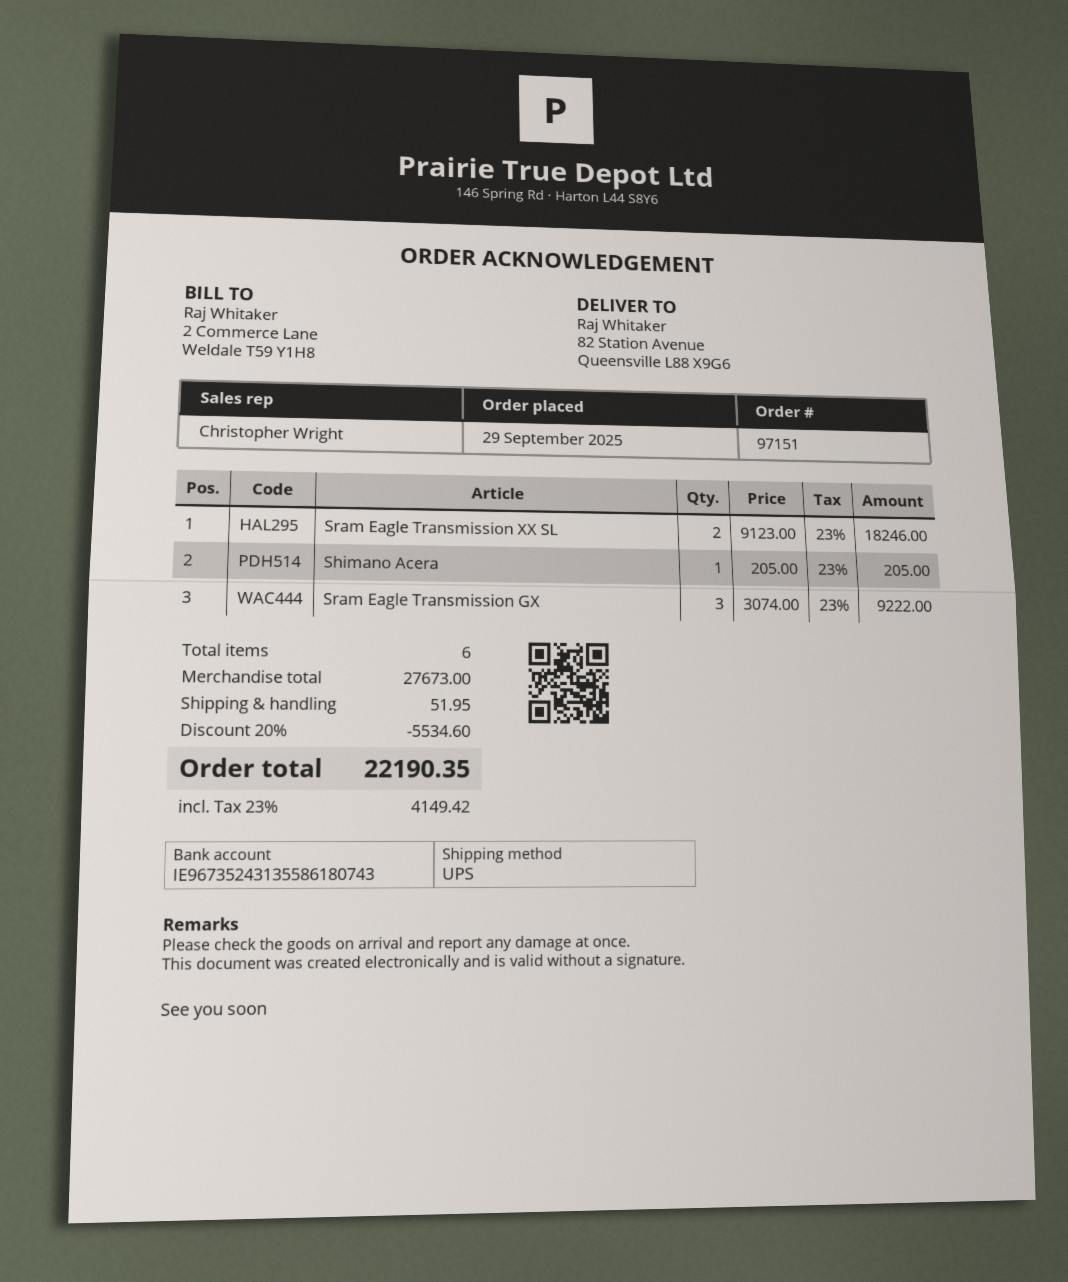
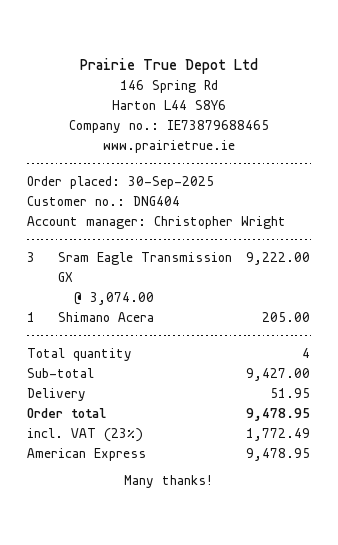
order date: 2025-09-29 -> 2025-09-30
Sram Eagle Transmission XX SL: 2 x 9123.00 = 18246.00 -> none
total quantity: 6 -> 4
subtotal: 27673.00 -> 9427.00
discount: 20% = 5534.60 -> none
tax: 23% = 4149.42 -> 23% = 1772.49
total: 22190.35 -> 9478.95

